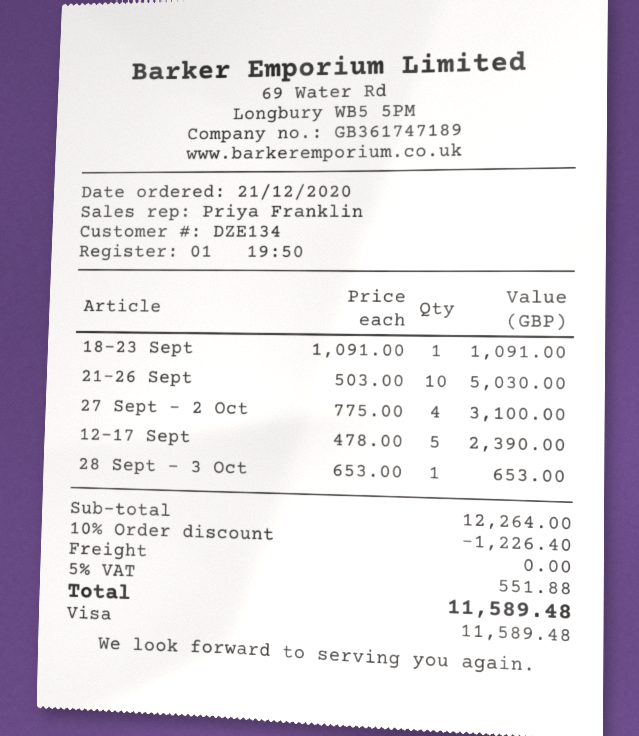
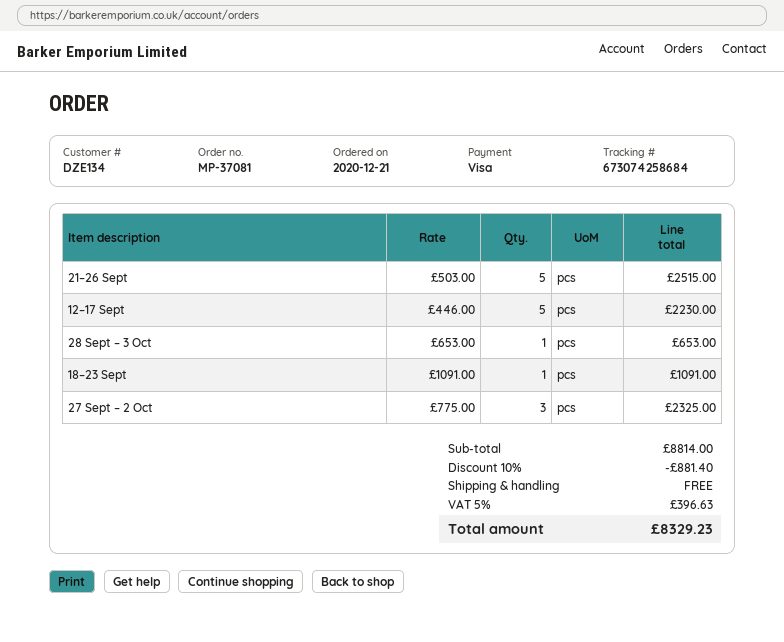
21–26 Sept: 10 x 503.00 = 5030.00 -> 5 x 503.00 = 2515.00
27 Sept – 2 Oct: 4 x 775.00 = 3100.00 -> 3 x 775.00 = 2325.00
12–17 Sept: 5 x 478.00 = 2390.00 -> 5 x 446.00 = 2230.00
subtotal: 12264.00 -> 8814.00
discount: 10% = 1226.40 -> 10% = 881.40
tax: 5% = 551.88 -> 5% = 396.63
total: 11589.48 -> 8329.23

